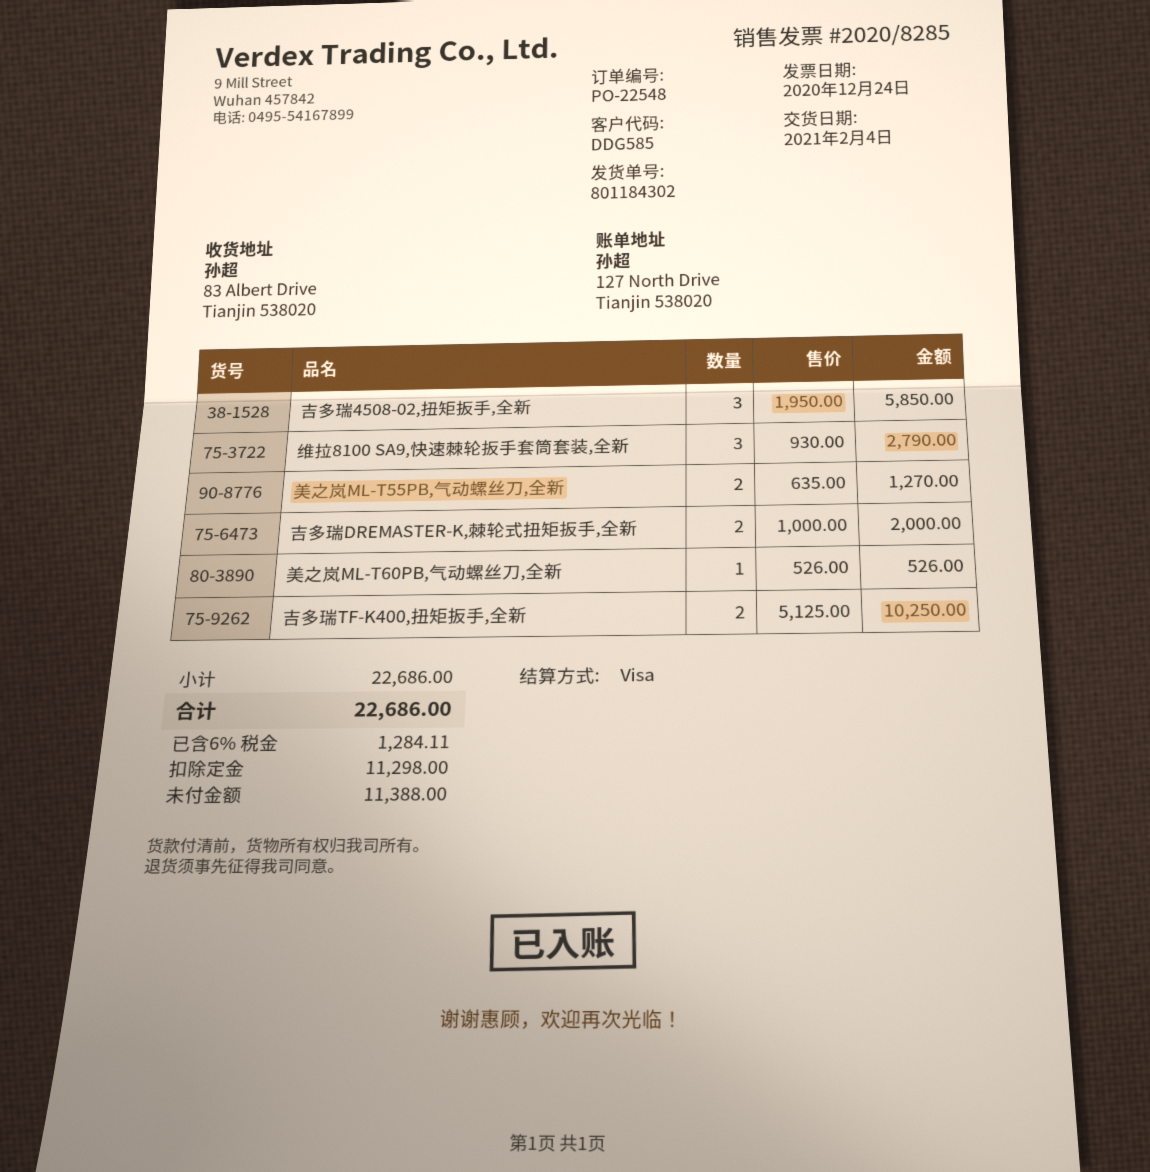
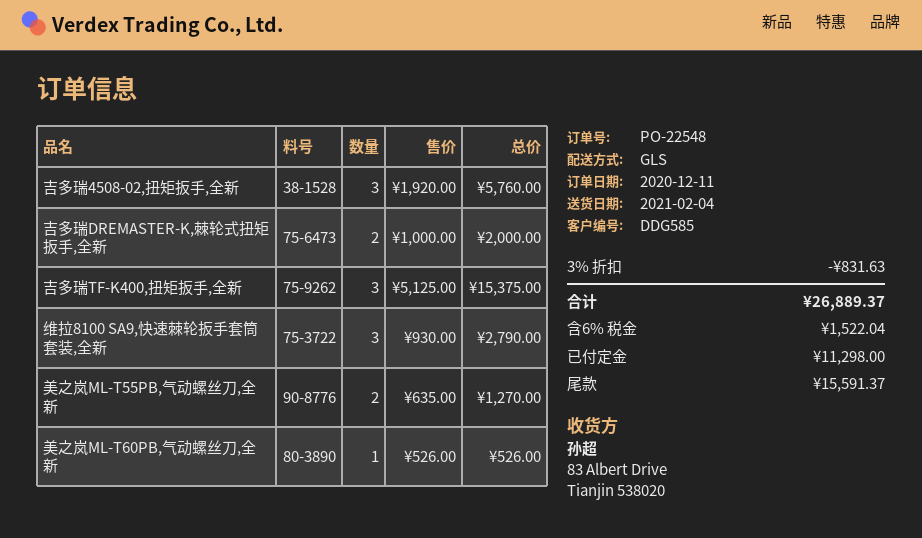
吉多瑞4508-02,扭矩扳手,全新: 3 x 1950.00 = 5850.00 -> 3 x 1920.00 = 5760.00
吉多瑞TF-K400,扭矩扳手,全新: 2 x 5125.00 = 10250.00 -> 3 x 5125.00 = 15375.00
discount: none -> 3% = 831.63
tax: 6% = 1284.11 -> 6% = 1522.04
total: 22686.00 -> 26889.37
balance: 11388.00 -> 15591.37

